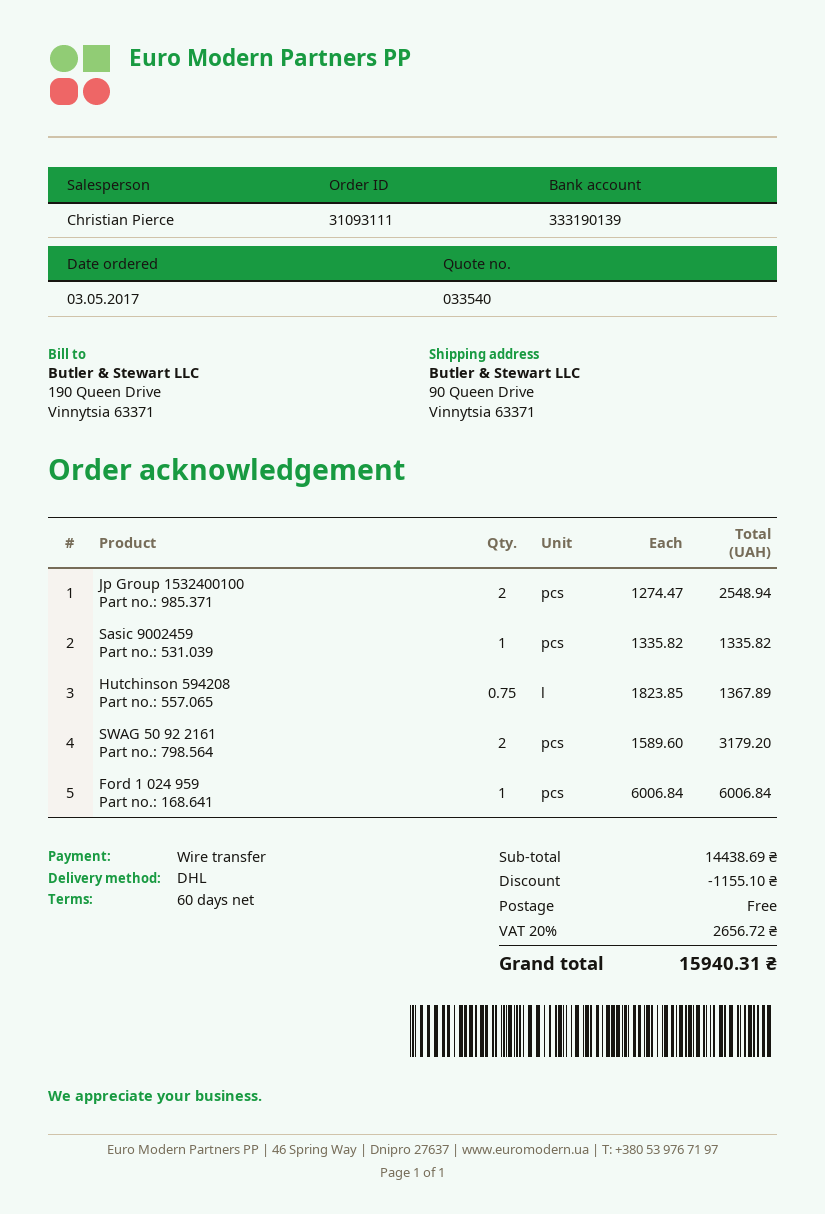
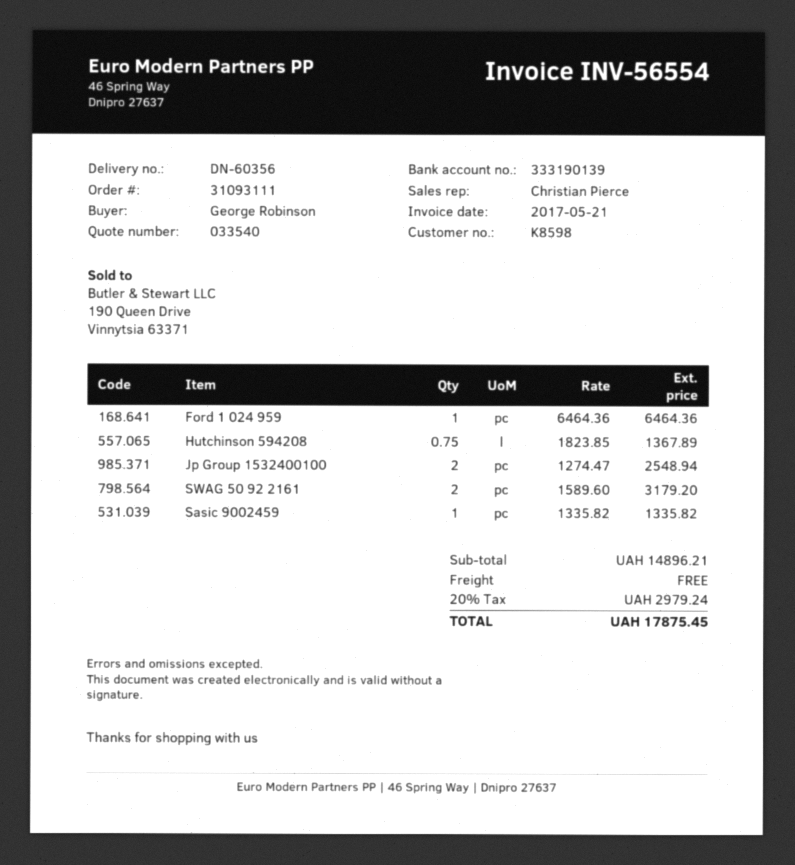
Ford 1 024 959: 1 x 6006.84 = 6006.84 -> 1 x 6464.36 = 6464.36
subtotal: 14438.69 -> 14896.21
discount: 1155.10 -> none
tax: 20% = 2656.72 -> 20% = 2979.24
total: 15940.31 -> 17875.45

